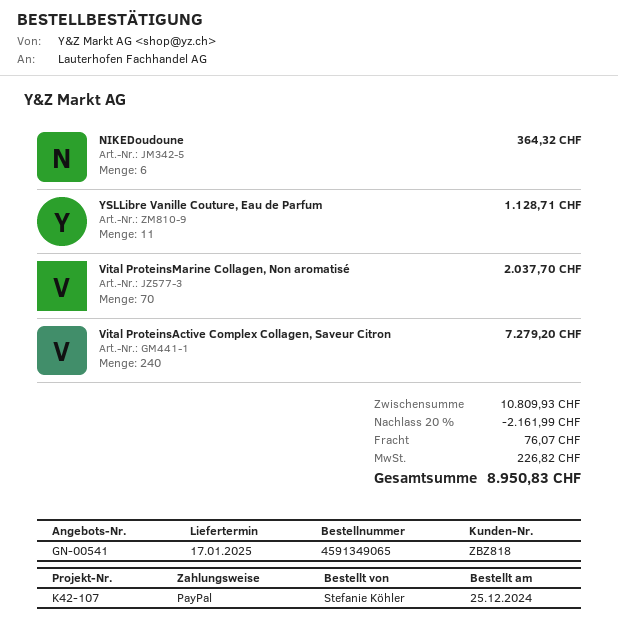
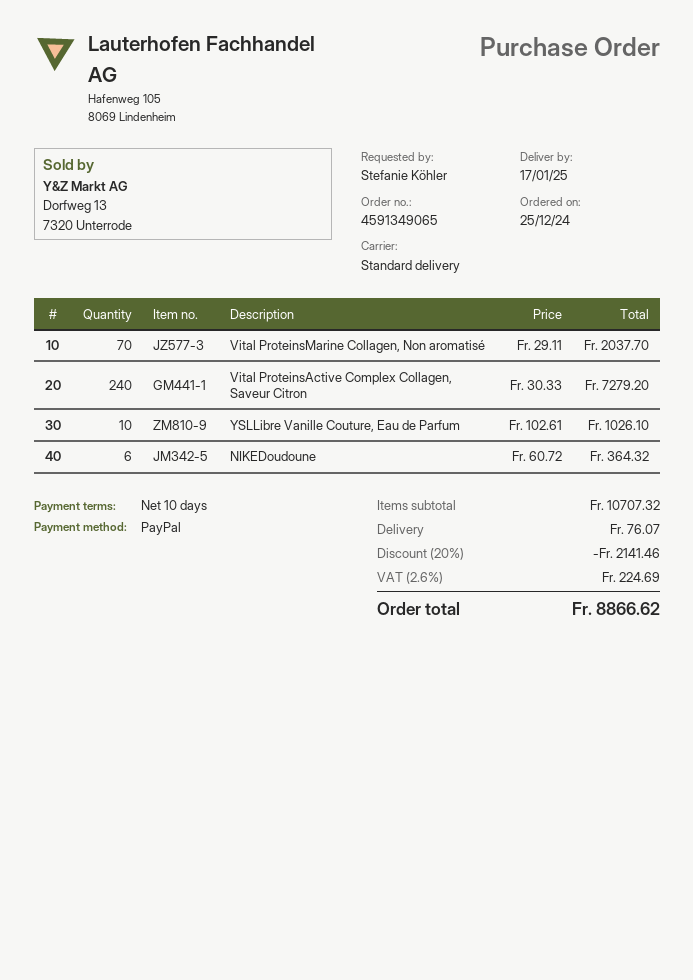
YSLLibre Vanille Couture, Eau de Parfum: 11 for 1128.71 -> 10 for 1026.10
subtotal: 10809.93 -> 10707.32
discount: 20% = 2161.99 -> 20% = 2141.46
tax: 226.82 -> 224.69
total: 8950.83 -> 8866.62

